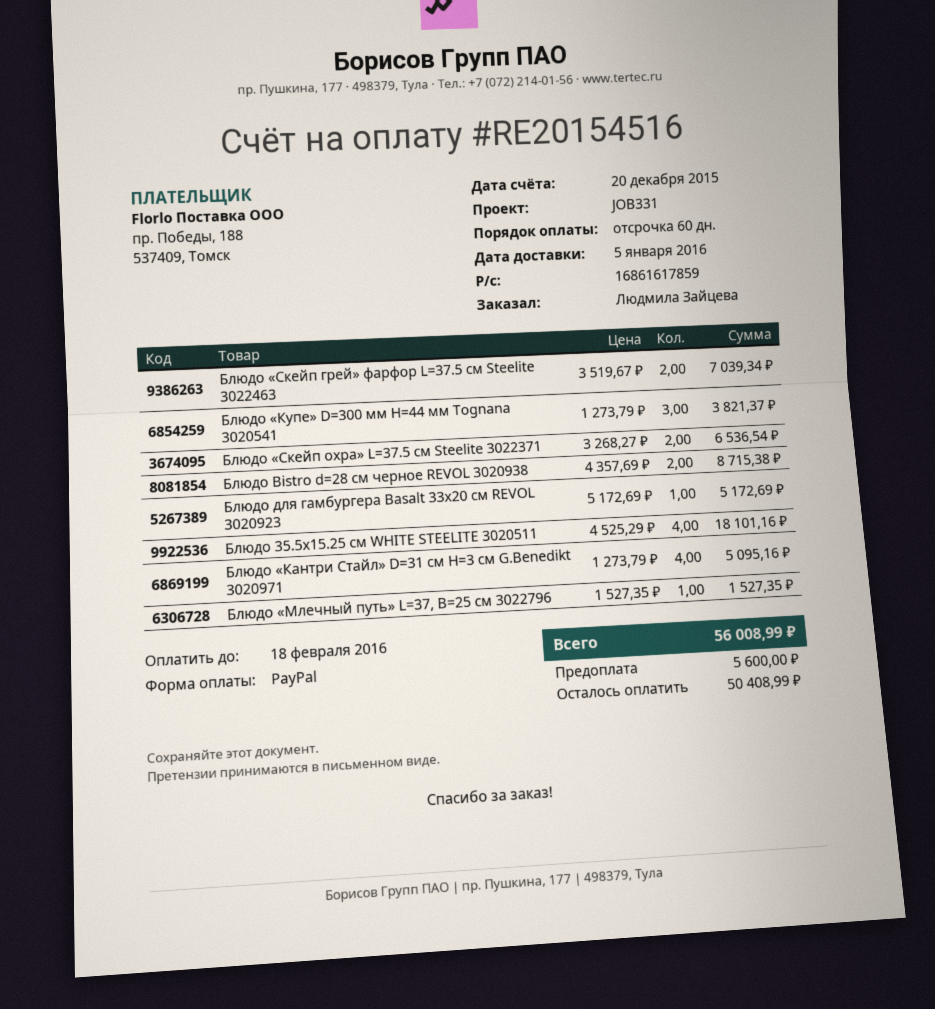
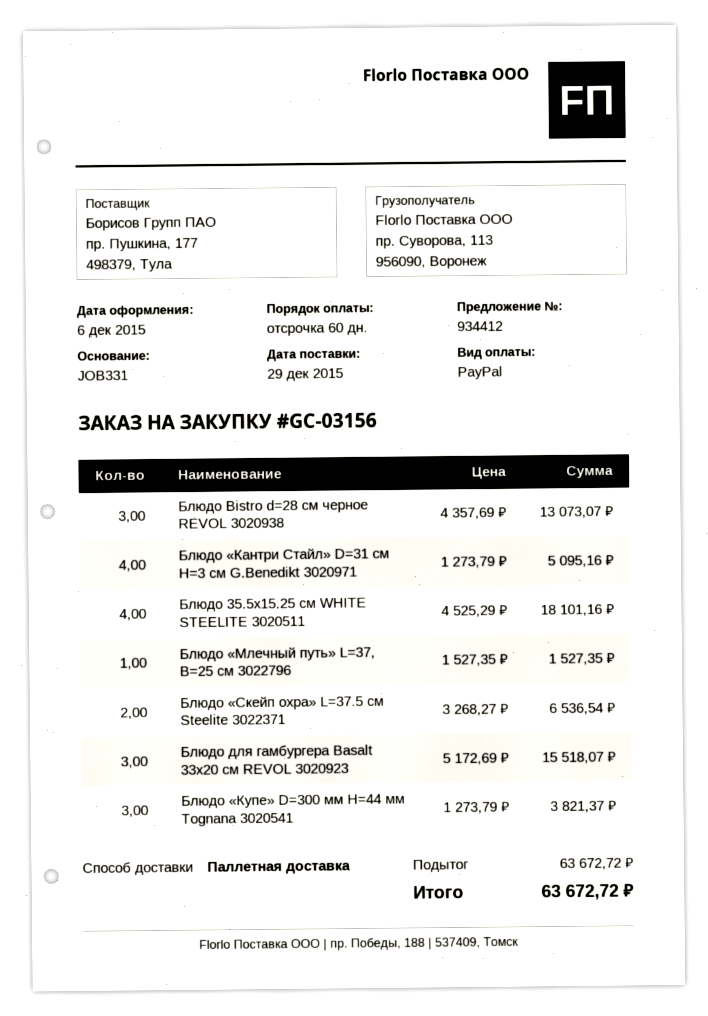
delivery date: 2016-01-05 -> 2015-12-29
Блюдо «Скейп грей» фарфор L=37.5 см Steelite 3022463: 2 x 3519.67 = 7039.34 -> none
Блюдо Bistro d=28 см черное REVOL 3020938: 2 x 4357.69 = 8715.38 -> 3 x 4357.69 = 13073.07
Блюдо для гамбургера Basalt 33x20 см REVOL 3020923: 1 x 5172.69 = 5172.69 -> 3 x 5172.69 = 15518.07
total: 56008.99 -> 63672.72

